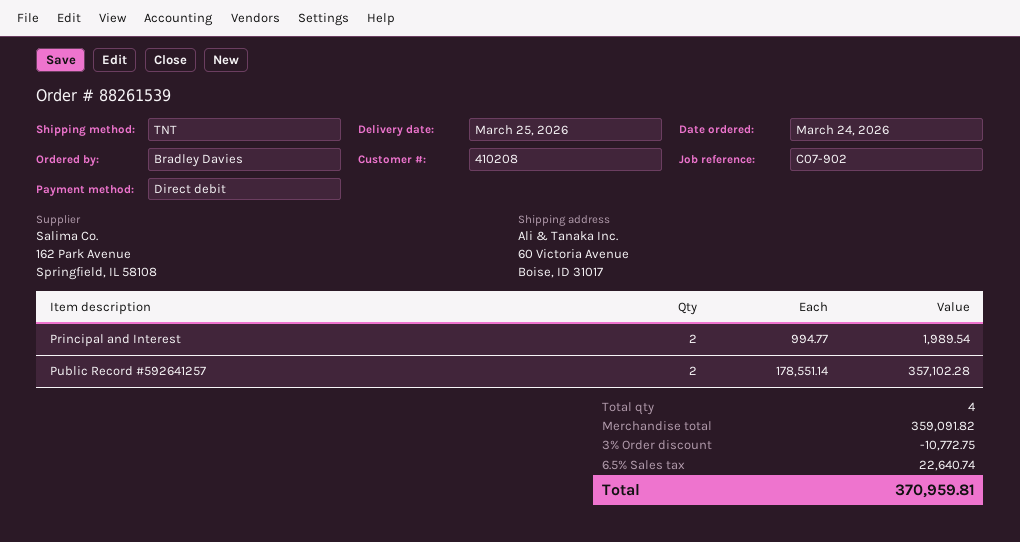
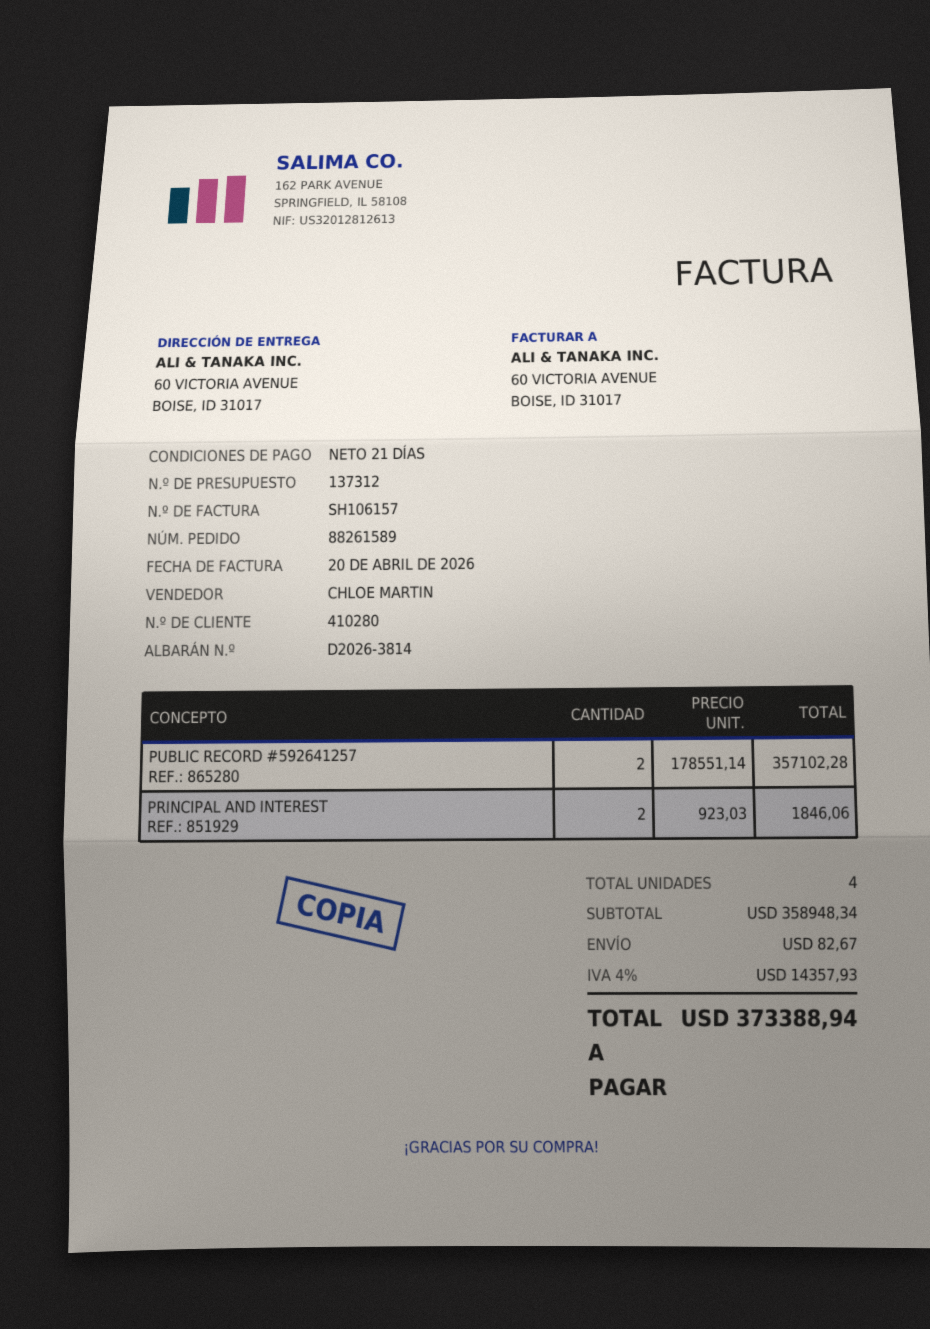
order number: 88261539 -> 88261589
customer number: 410208 -> 410280
Principal and Interest: 2 x 994.77 = 1989.54 -> 2 x 923.03 = 1846.06
subtotal: 359091.82 -> 358948.34
discount: 3% = 10772.75 -> none
shipping: none -> 82.67
tax: 6.5% = 22640.74 -> 4% = 14357.93
total: 370959.81 -> 373388.94

